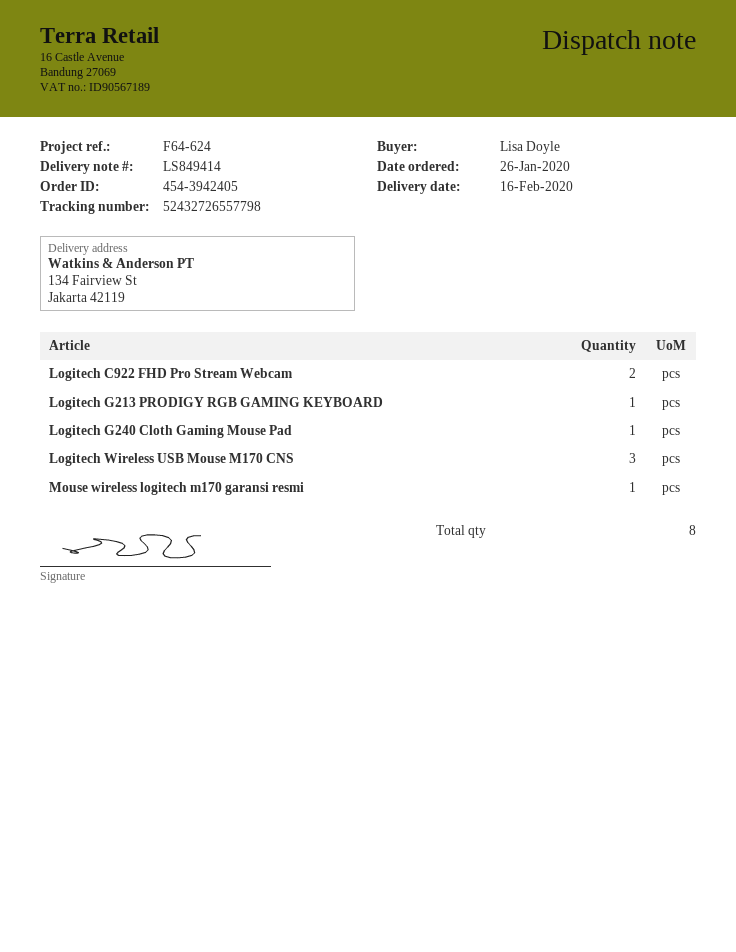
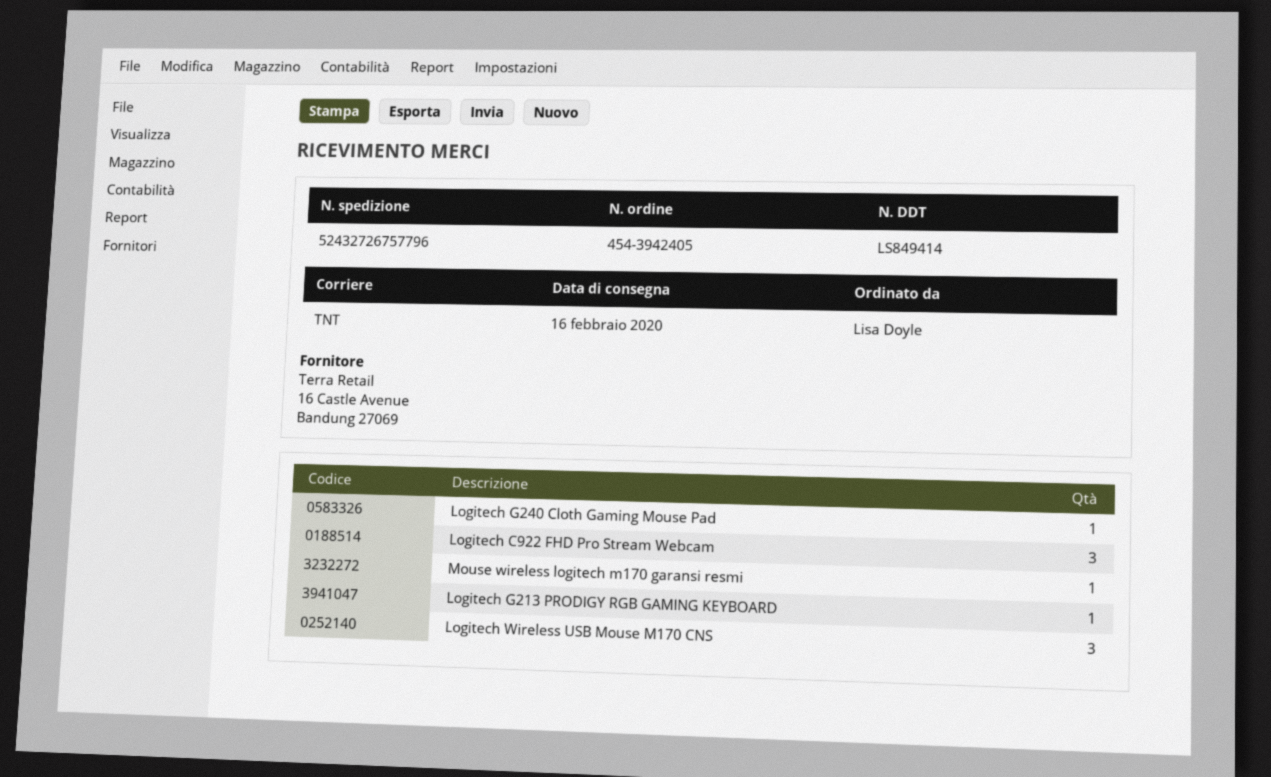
tracking number: 52432726557798 -> 52432726757796
Logitech C922 FHD Pro Stream Webcam: 2 -> 3

